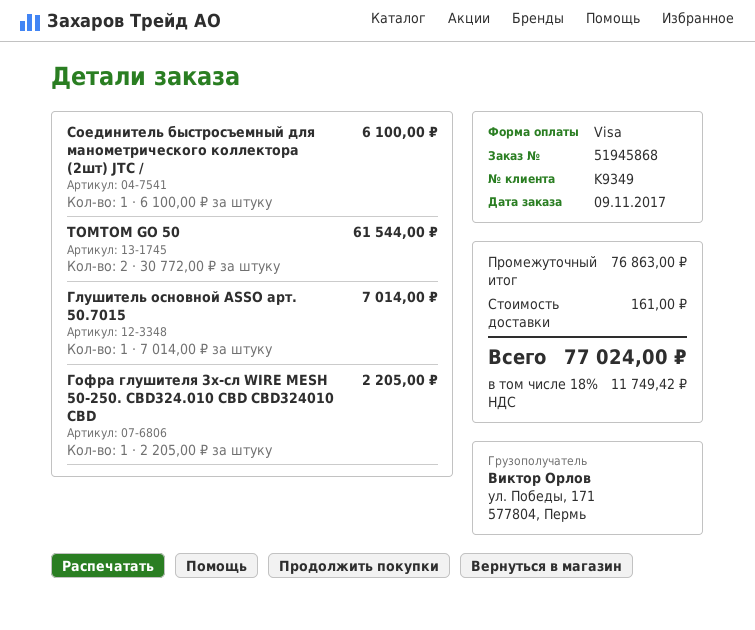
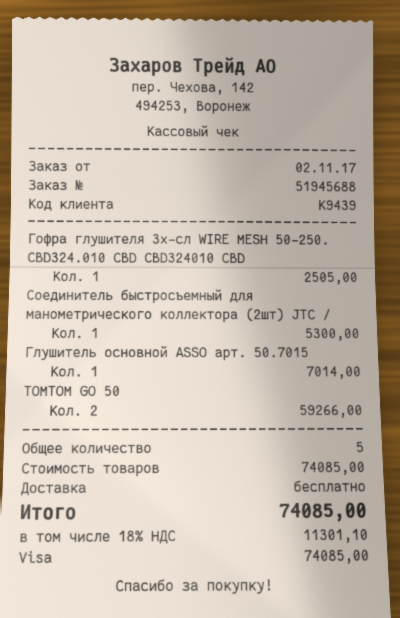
order number: 51945868 -> 51945688
order date: 2017-11-09 -> 2017-11-02
customer number: K9349 -> K9439
Соединитель быстросъемный для манометрического коллектора (2шт) JTC /: 1 for 6100.00 -> 1 for 5300.00
TOMTOM GO 50: 2 for 61544.00 -> 2 for 59266.00
Гофра глушителя 3х-сл WIRE MESH 50-250. CBD324.010 CBD CBD324010 CBD: 1 for 2205.00 -> 1 for 2505.00
subtotal: 76863.00 -> 74085.00
shipping: 161.00 -> 0.00
tax: 18% = 11749.42 -> 18% = 11301.10
total: 77024.00 -> 74085.00

